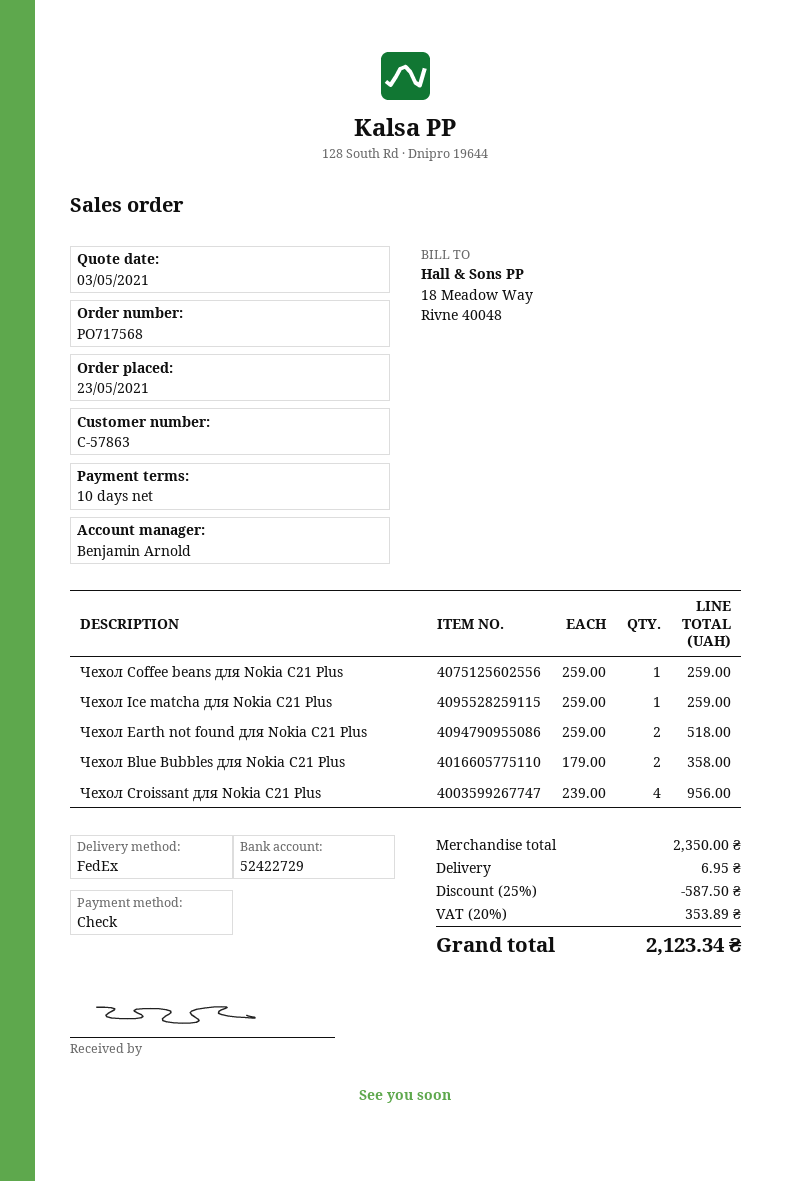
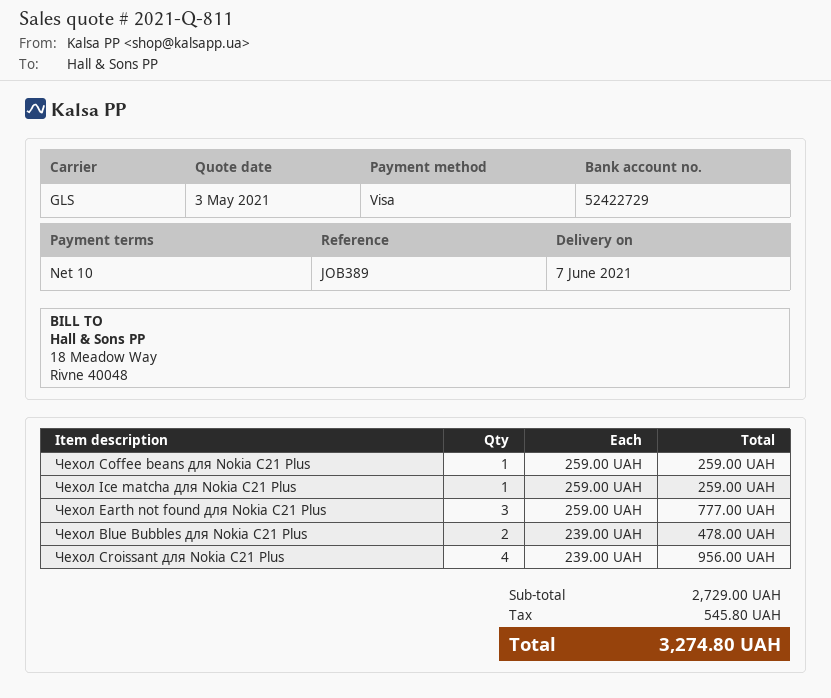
payment method: cheque -> Visa
shipping method: FedEx -> GLS
Чехол Earth not found для Nokia C21 Plus: 2 x 259.00 = 518.00 -> 3 x 259.00 = 777.00
Чехол Blue Bubbles для Nokia C21 Plus: 2 x 179.00 = 358.00 -> 2 x 239.00 = 478.00
subtotal: 2350.00 -> 2729.00
discount: 25% = 587.50 -> none
shipping: 6.95 -> none
tax: 353.89 -> 545.80
total: 2123.34 -> 3274.80

